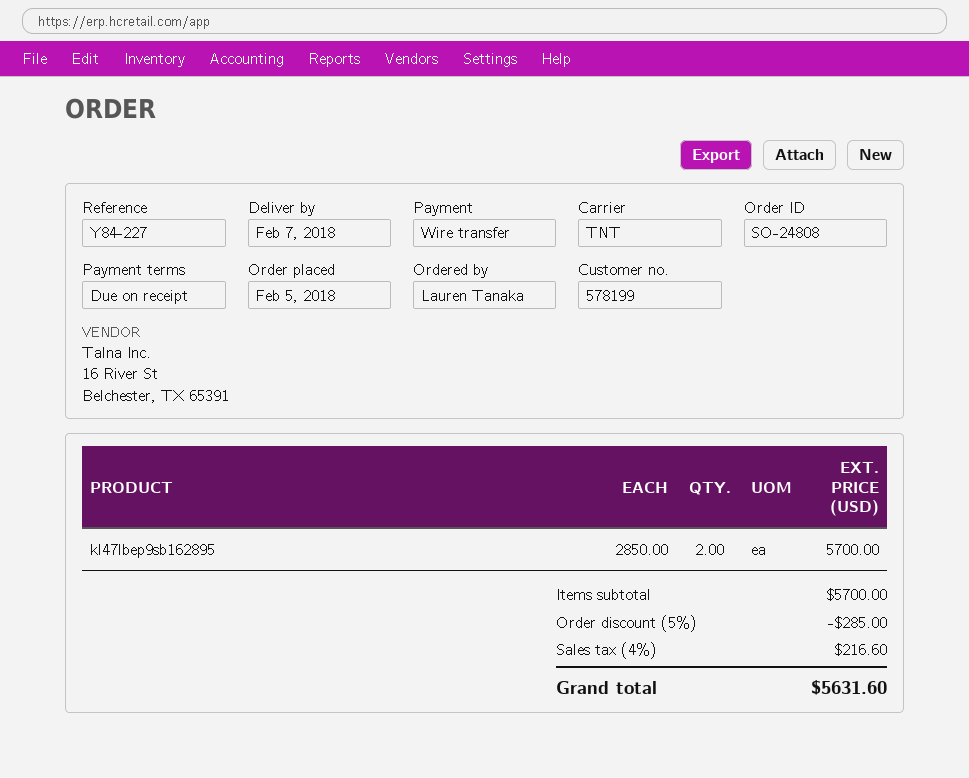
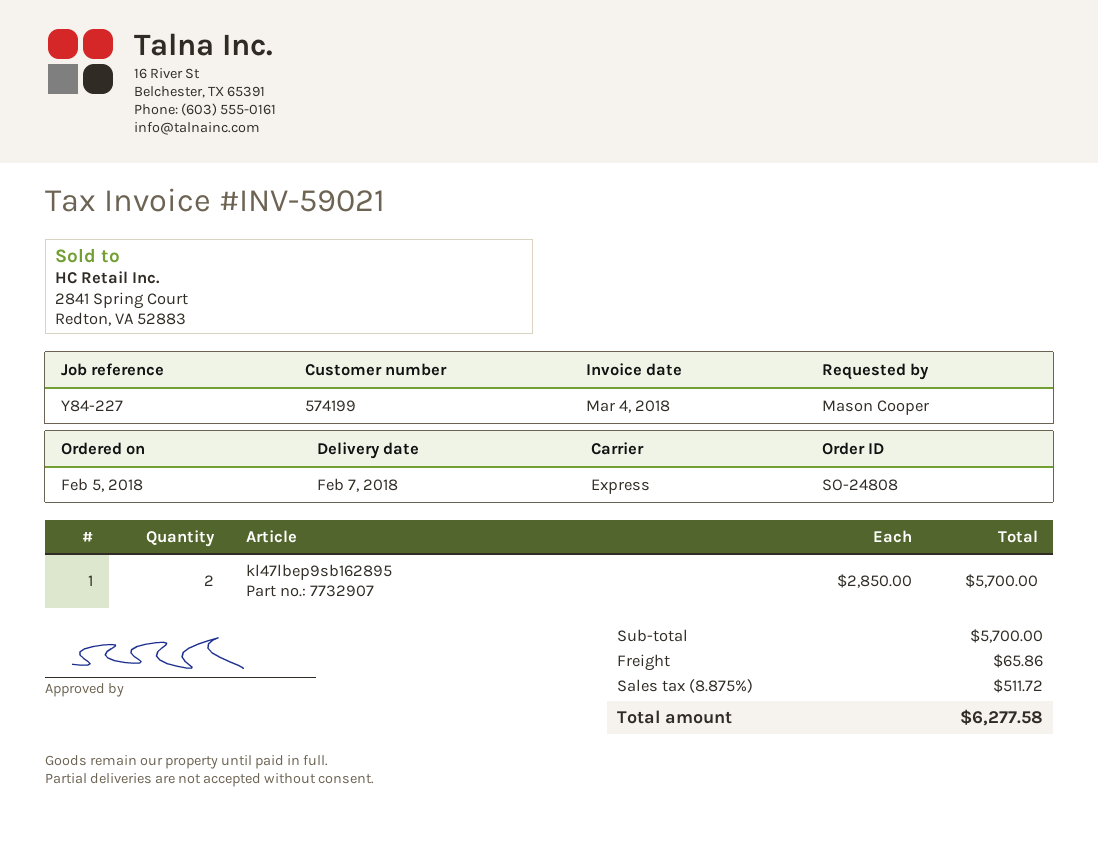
customer number: 578199 -> 574199
ordered by: Lauren Tanaka -> Mason Cooper
shipping method: TNT -> express
discount: 5% = 285.00 -> none
shipping: none -> 65.86
tax: 4% = 216.60 -> 8.875% = 511.72
total: 5631.60 -> 6277.58

